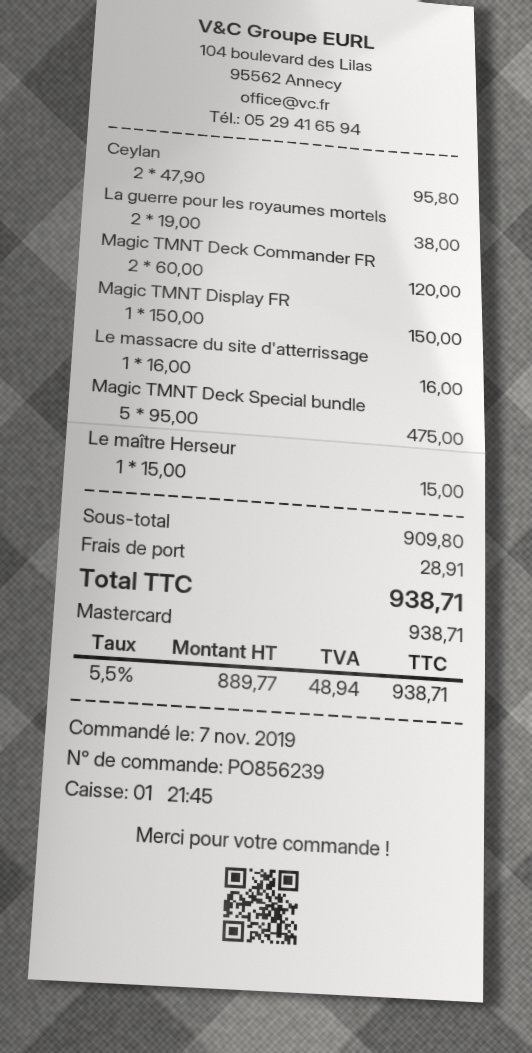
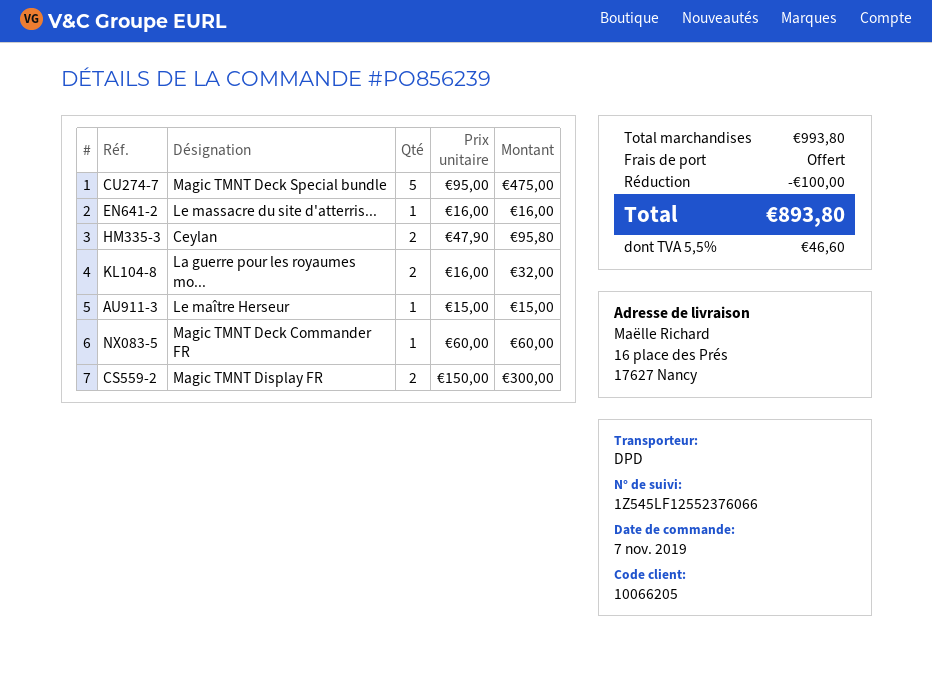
La guerre pour les royaumes mortels: 2 x 19.00 = 38.00 -> 2 x 16.00 = 32.00
Magic TMNT Deck Commander FR: 2 x 60.00 = 120.00 -> 1 x 60.00 = 60.00
Magic TMNT Display FR: 1 x 150.00 = 150.00 -> 2 x 150.00 = 300.00
subtotal: 909.80 -> 993.80
discount: none -> 100.00
shipping: 28.91 -> 0.00
tax: 5.5% = 48.94 -> 5.5% = 46.60
total: 938.71 -> 893.80

